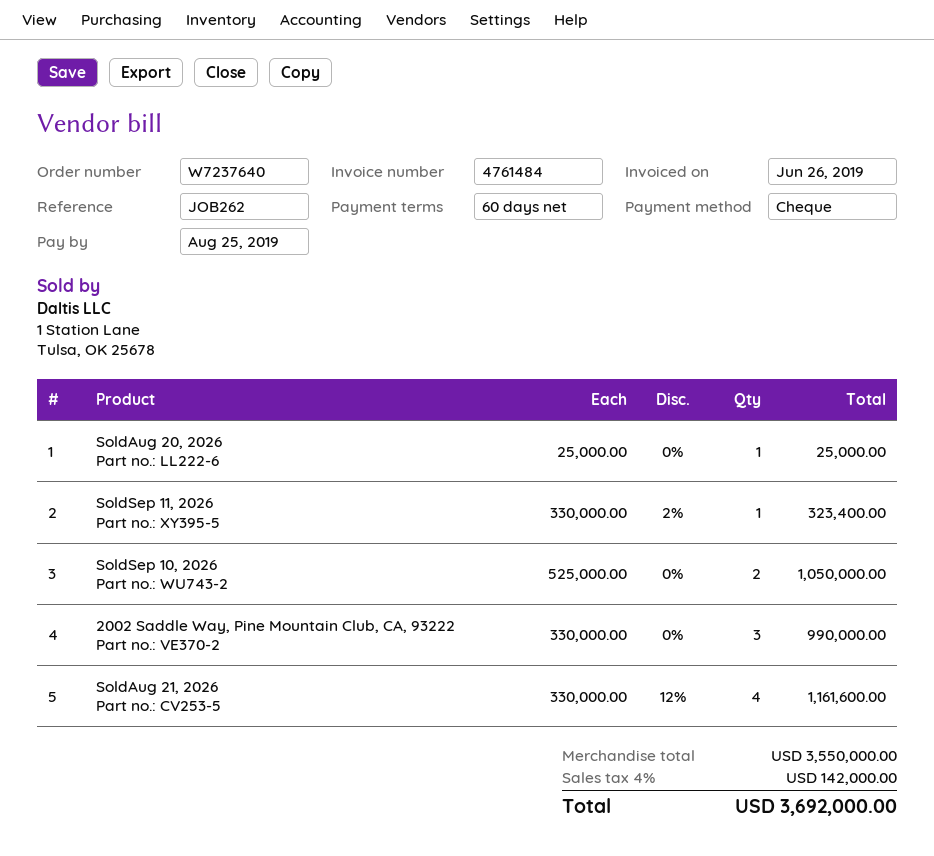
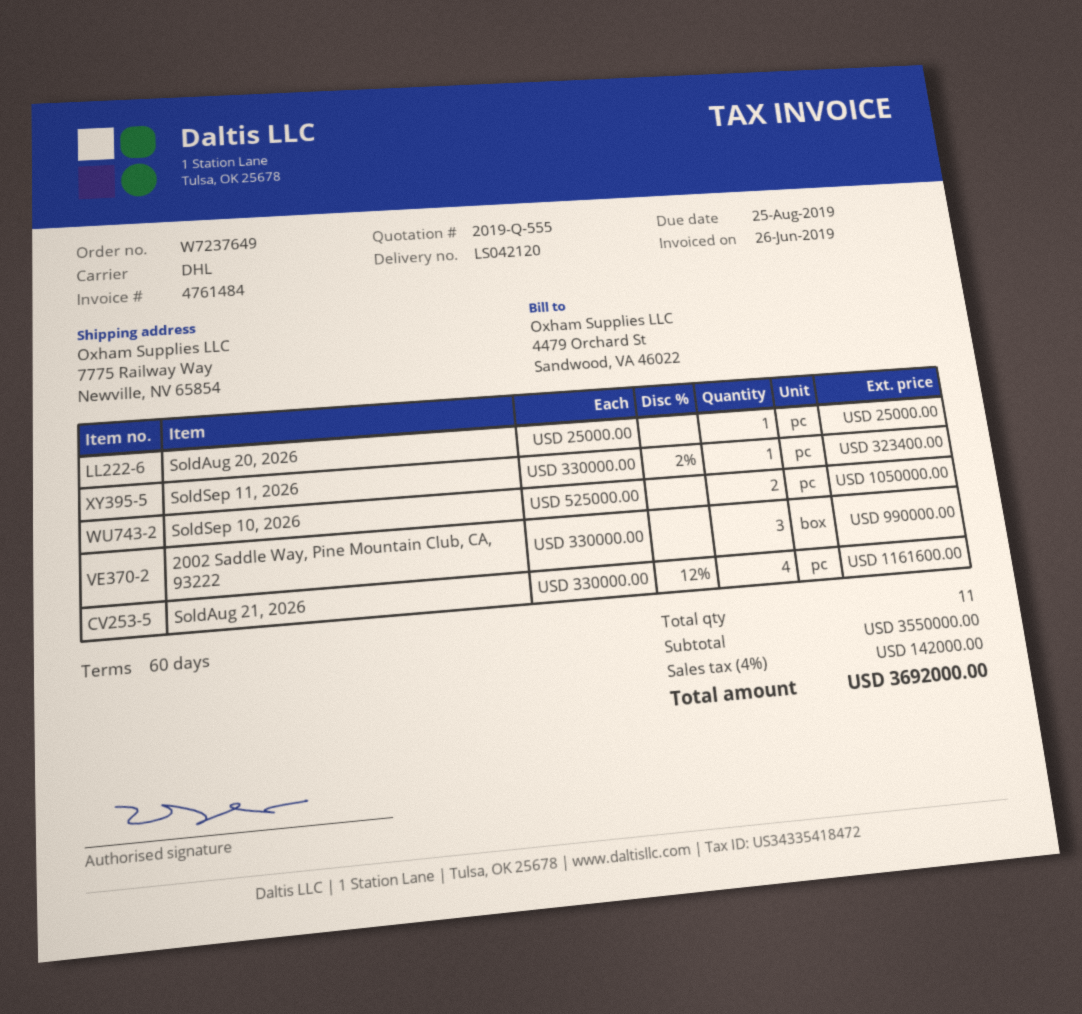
order number: W7237640 -> W7237649

